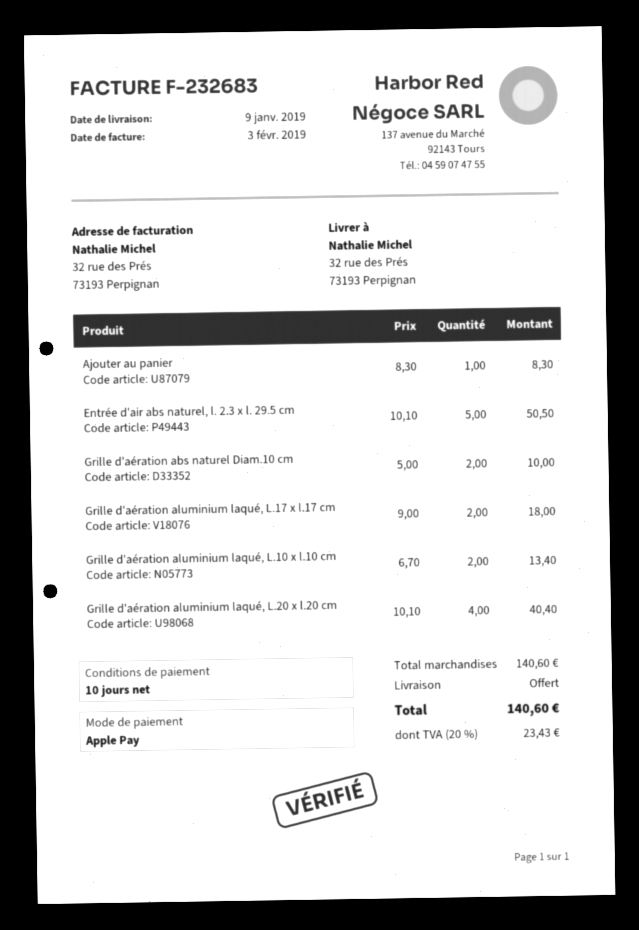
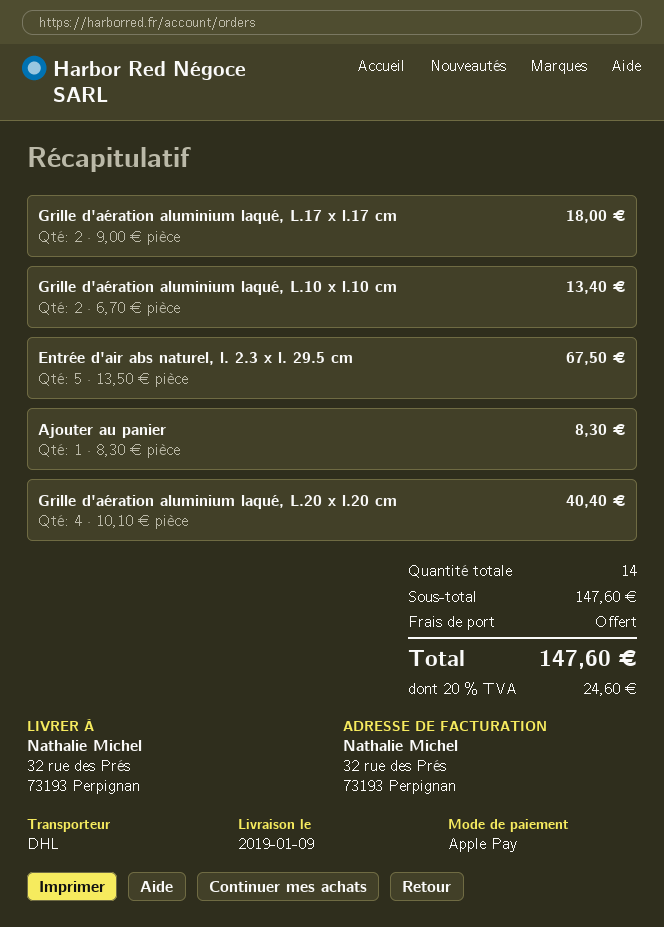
Entrée d'air abs naturel, l. 2.3 x l. 29.5 cm: 5 x 10.10 = 50.50 -> 5 x 13.50 = 67.50
Grille d'aération abs naturel Diam.10 cm: 2 x 5.00 = 10.00 -> none
subtotal: 140.60 -> 147.60
tax: 20% = 23.43 -> 20% = 24.60
total: 140.60 -> 147.60

